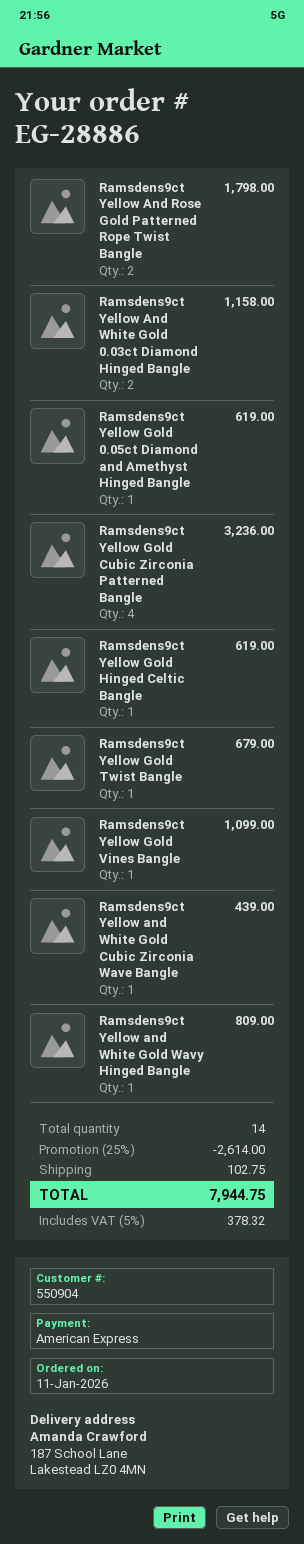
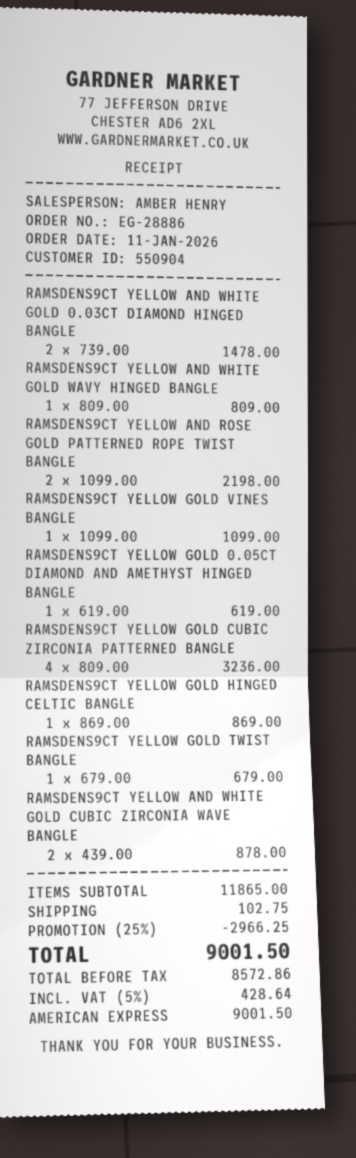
Ramsdens9ct Yellow And Rose Gold Patterned Rope Twist Bangle: 2 for 1798.00 -> 2 for 2198.00
Ramsdens9ct Yellow And White Gold 0.03ct Diamond Hinged Bangle: 2 for 1158.00 -> 2 for 1478.00
Ramsdens9ct Yellow Gold Hinged Celtic Bangle: 1 for 619.00 -> 1 for 869.00
Ramsdens9ct Yellow and White Gold Cubic Zirconia Wave Bangle: 1 for 439.00 -> 2 for 878.00
discount: 25% = 2614.00 -> 25% = 2966.25
tax: 5% = 378.32 -> 5% = 428.64
total: 7944.75 -> 9001.50

